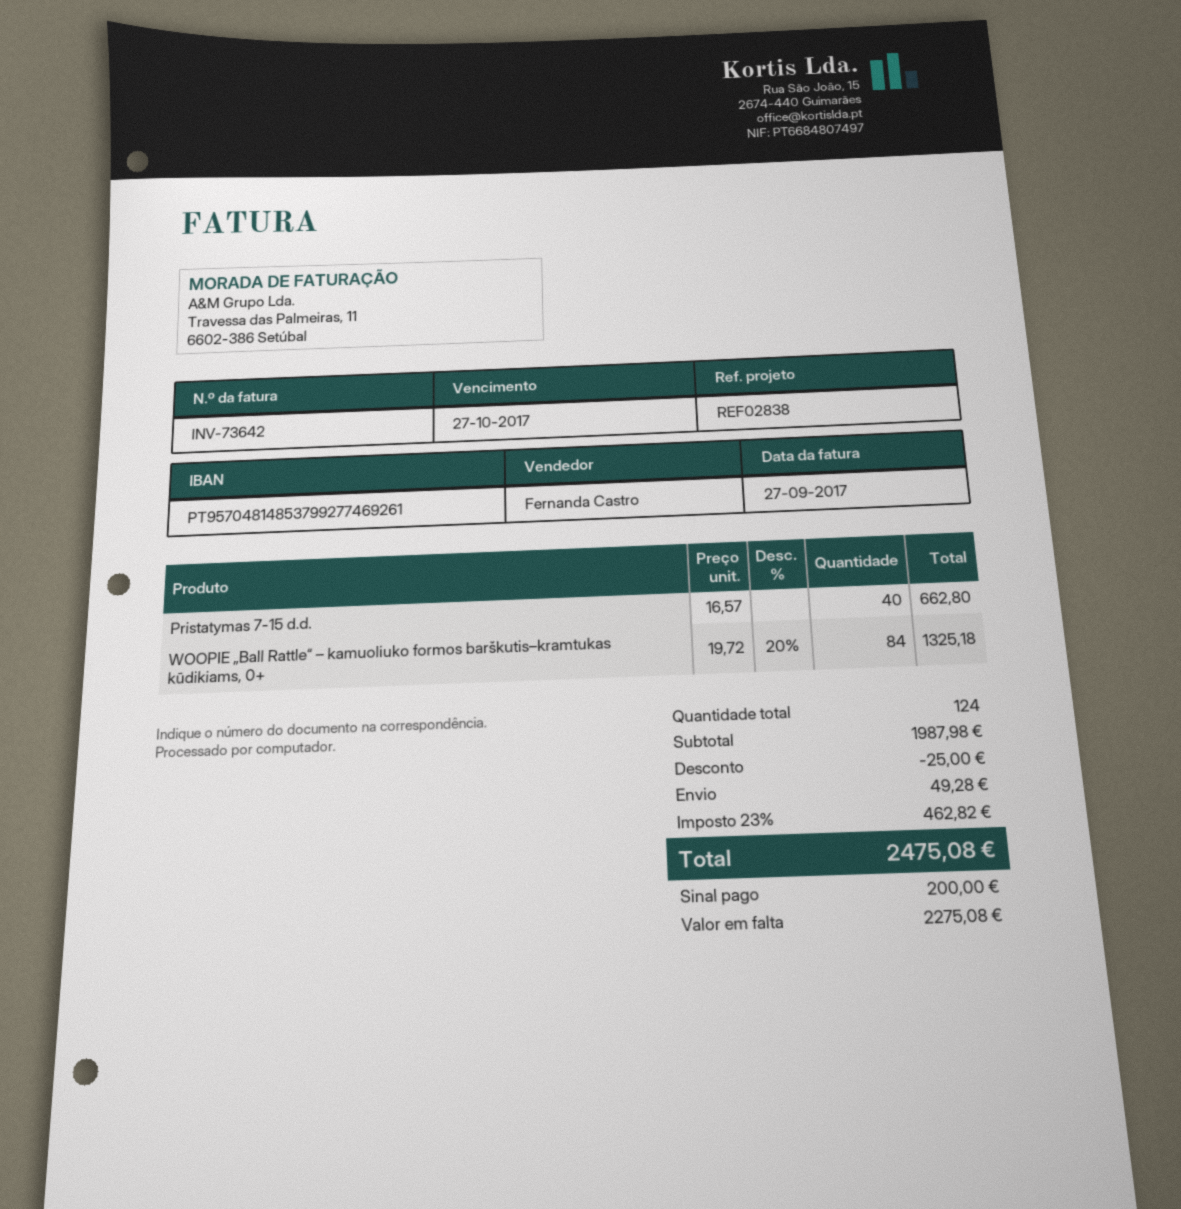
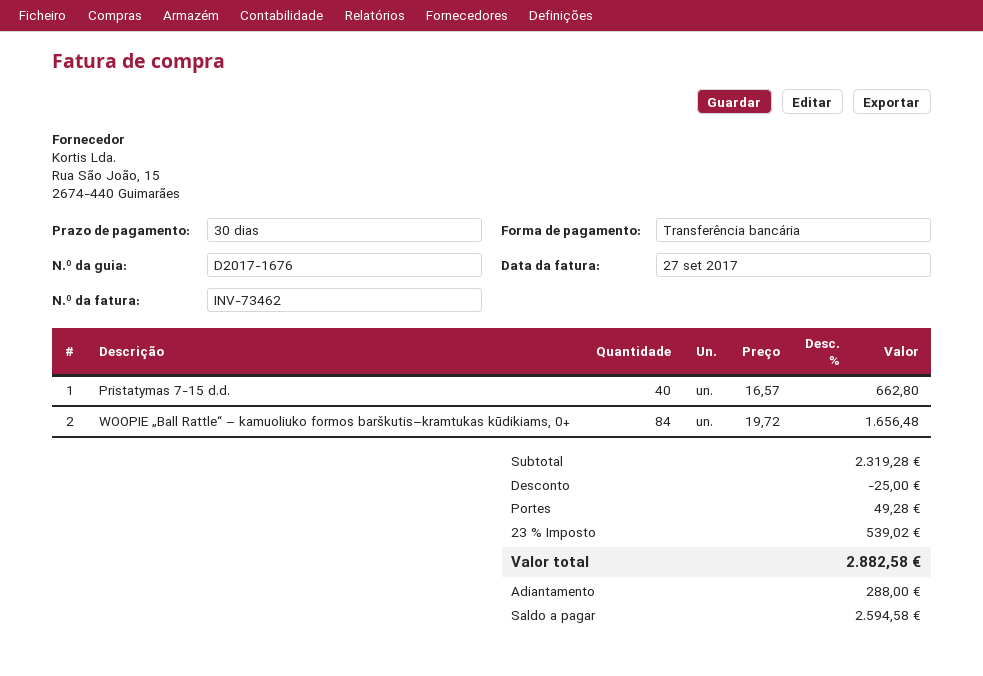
invoice number: INV-73642 -> INV-73462
WOOPIE „Ball Rattle“ – kamuoliuko formos barškutis–kramtukas kūdikiams, 0+: 84 x 19.72 - 20% = 1325.18 -> 84 x 19.72 = 1656.48
subtotal: 1987.98 -> 2319.28
tax: 23% = 462.82 -> 23% = 539.02
total: 2475.08 -> 2882.58
deposit: 200.00 -> 288.00
balance: 2275.08 -> 2594.58

